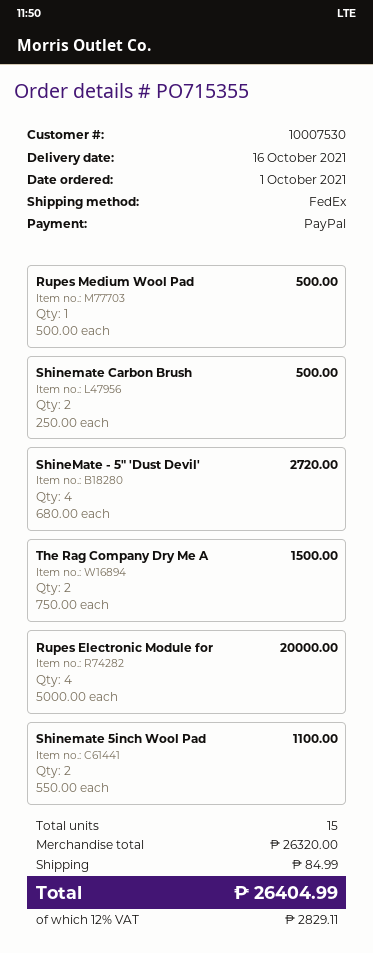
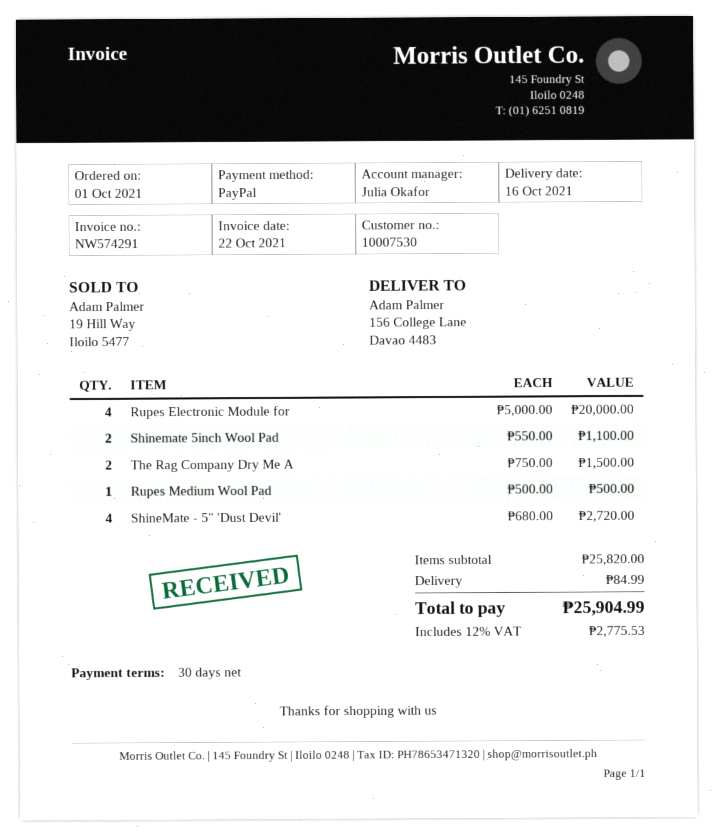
Shinemate Carbon Brush: 2 x 250.00 = 500.00 -> none
subtotal: 26320.00 -> 25820.00
tax: 12% = 2829.11 -> 12% = 2775.53
total: 26404.99 -> 25904.99

